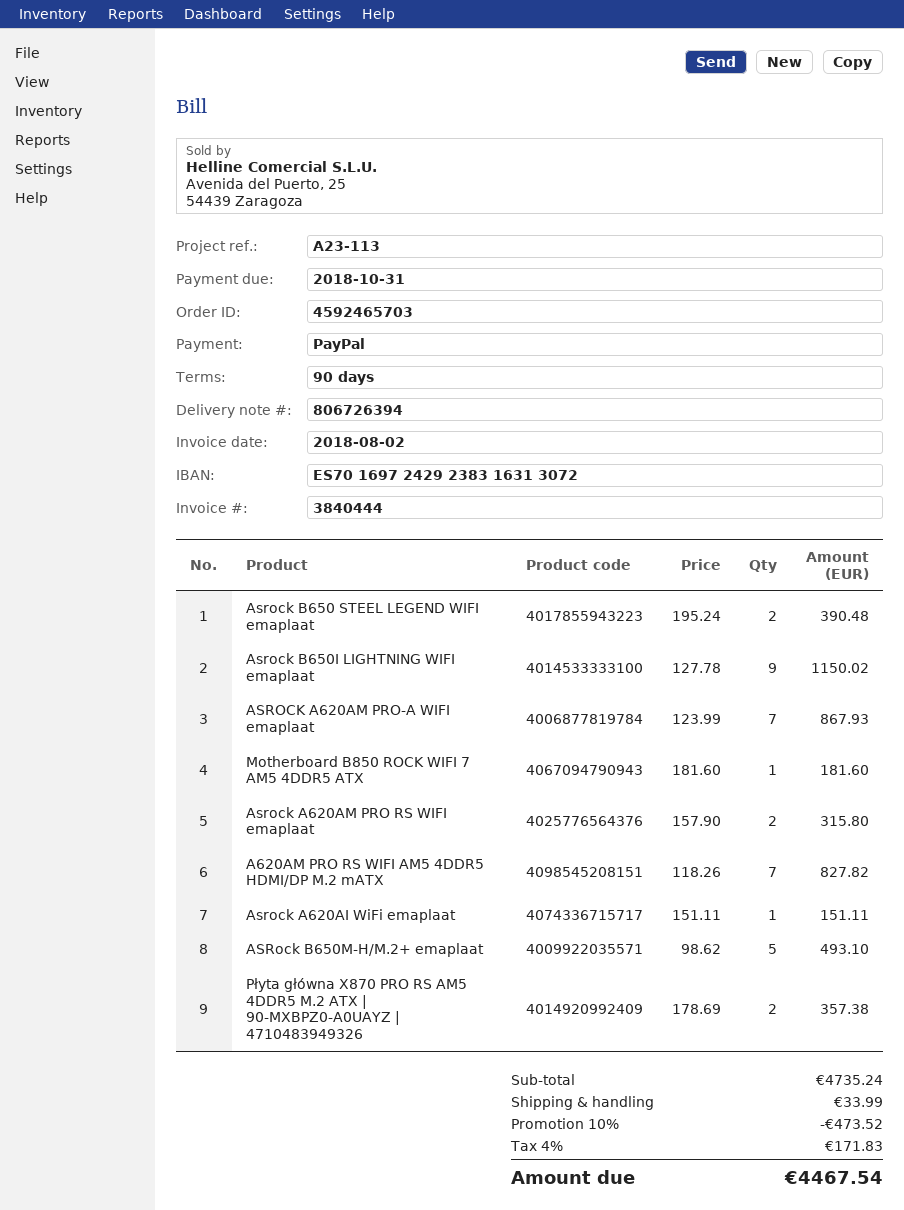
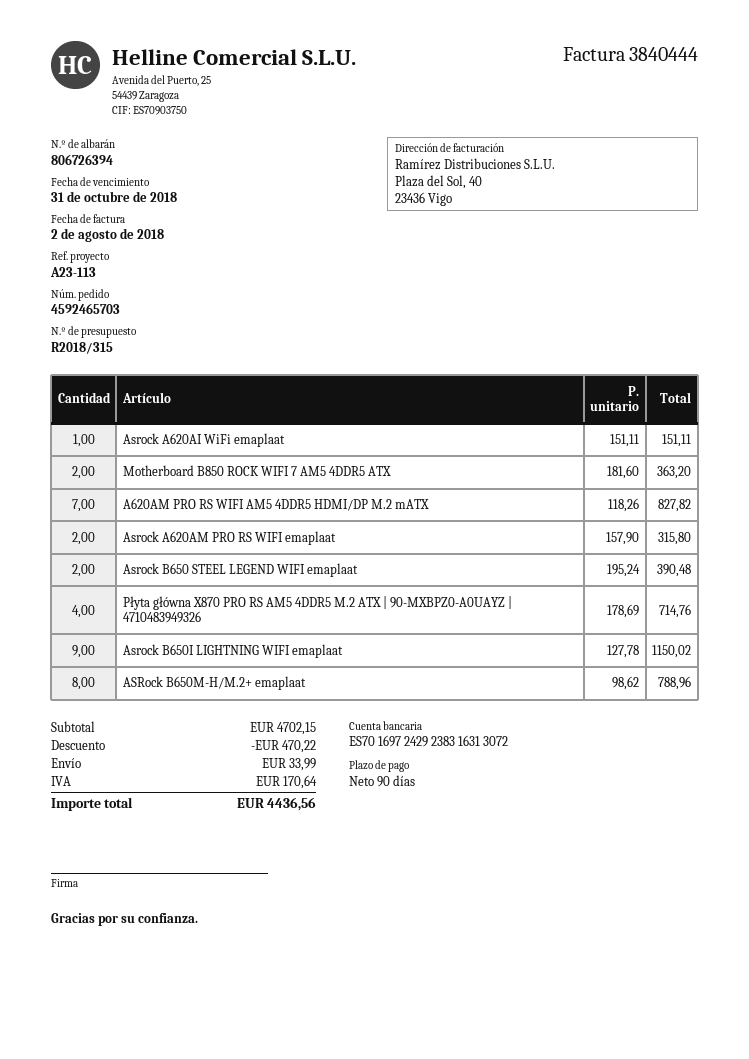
ASROCK A620AM PRO-A WIFI emaplaat: 7 x 123.99 = 867.93 -> none
Motherboard B850 ROCK WIFI 7 AM5 4DDR5 ATX: 1 x 181.60 = 181.60 -> 2 x 181.60 = 363.20
ASRock B650M-H/M.2+ emaplaat: 5 x 98.62 = 493.10 -> 8 x 98.62 = 788.96
Płyta główna X870 PRO RS AM5 4DDR5 M.2 ATX | 90-MXBPZ0-A0UAYZ | 4710483949326: 2 x 178.69 = 357.38 -> 4 x 178.69 = 714.76
subtotal: 4735.24 -> 4702.15
discount: 473.52 -> 470.22
tax: 171.83 -> 170.64
total: 4467.54 -> 4436.56

